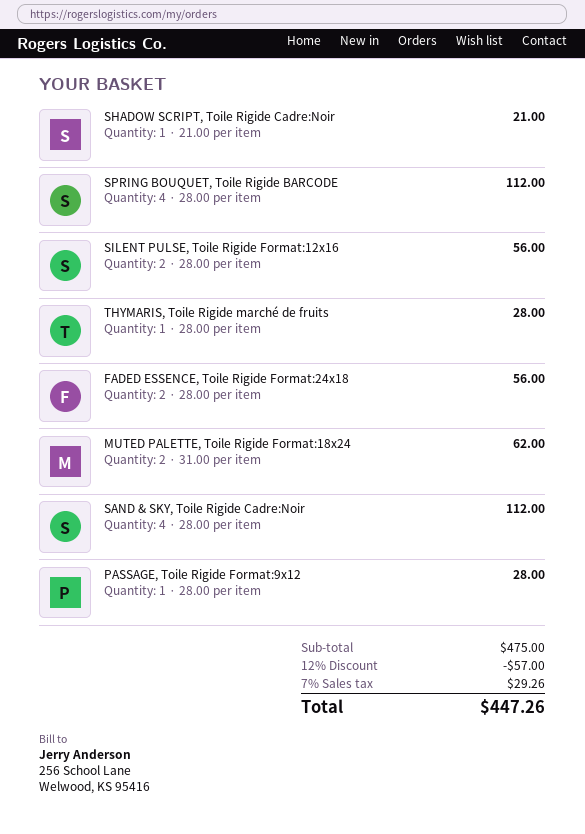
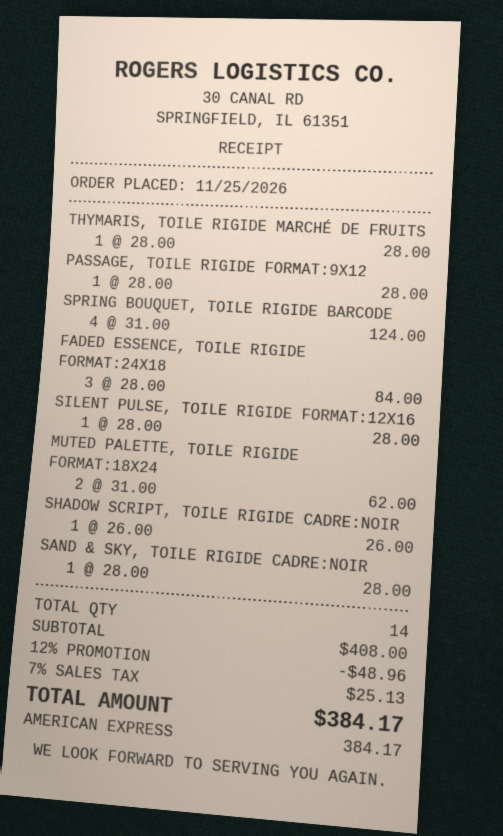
SHADOW SCRIPT, Toile Rigide Cadre:Noir: 1 x 21.00 = 21.00 -> 1 x 26.00 = 26.00
SPRING BOUQUET, Toile Rigide BARCODE: 4 x 28.00 = 112.00 -> 4 x 31.00 = 124.00
SILENT PULSE, Toile Rigide Format:12x16: 2 x 28.00 = 56.00 -> 1 x 28.00 = 28.00
FADED ESSENCE, Toile Rigide Format:24x18: 2 x 28.00 = 56.00 -> 3 x 28.00 = 84.00
SAND & SKY, Toile Rigide Cadre:Noir: 4 x 28.00 = 112.00 -> 1 x 28.00 = 28.00
subtotal: 475.00 -> 408.00
discount: 12% = 57.00 -> 12% = 48.96
tax: 7% = 29.26 -> 7% = 25.13
total: 447.26 -> 384.17

